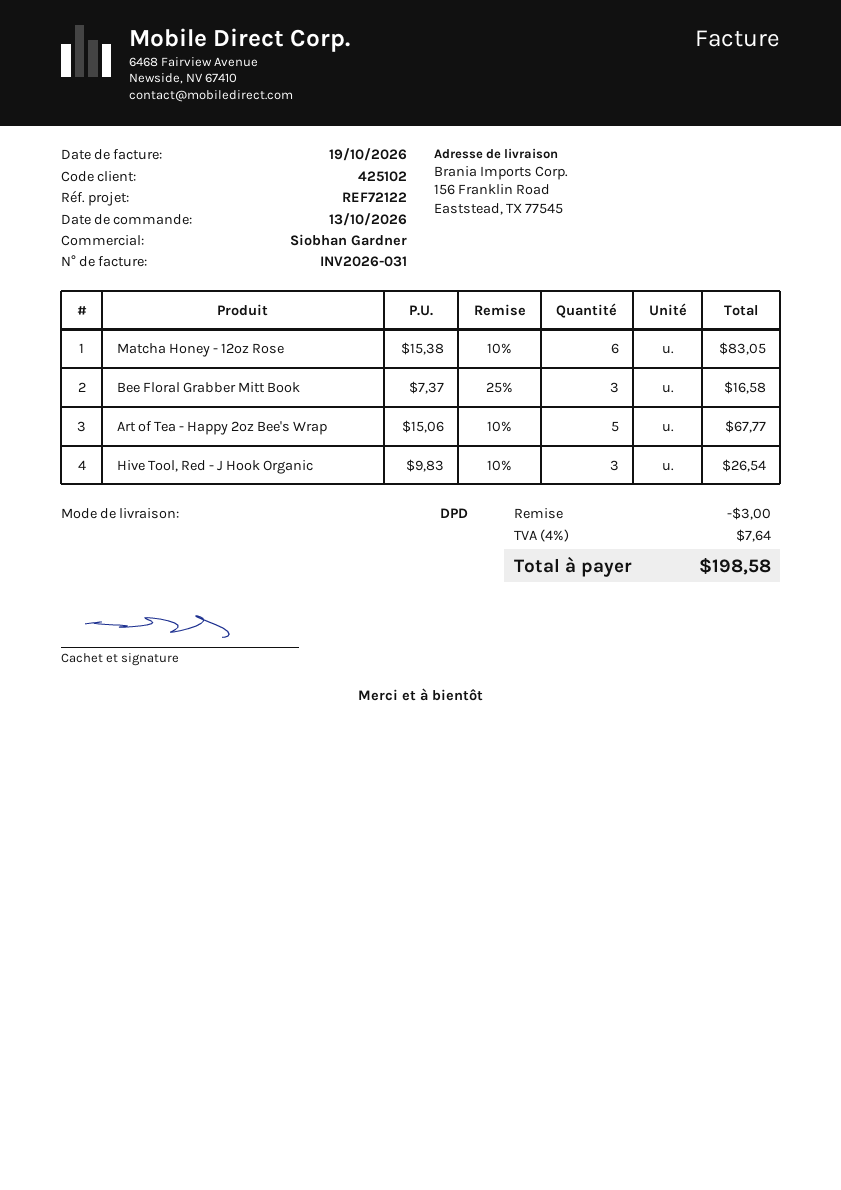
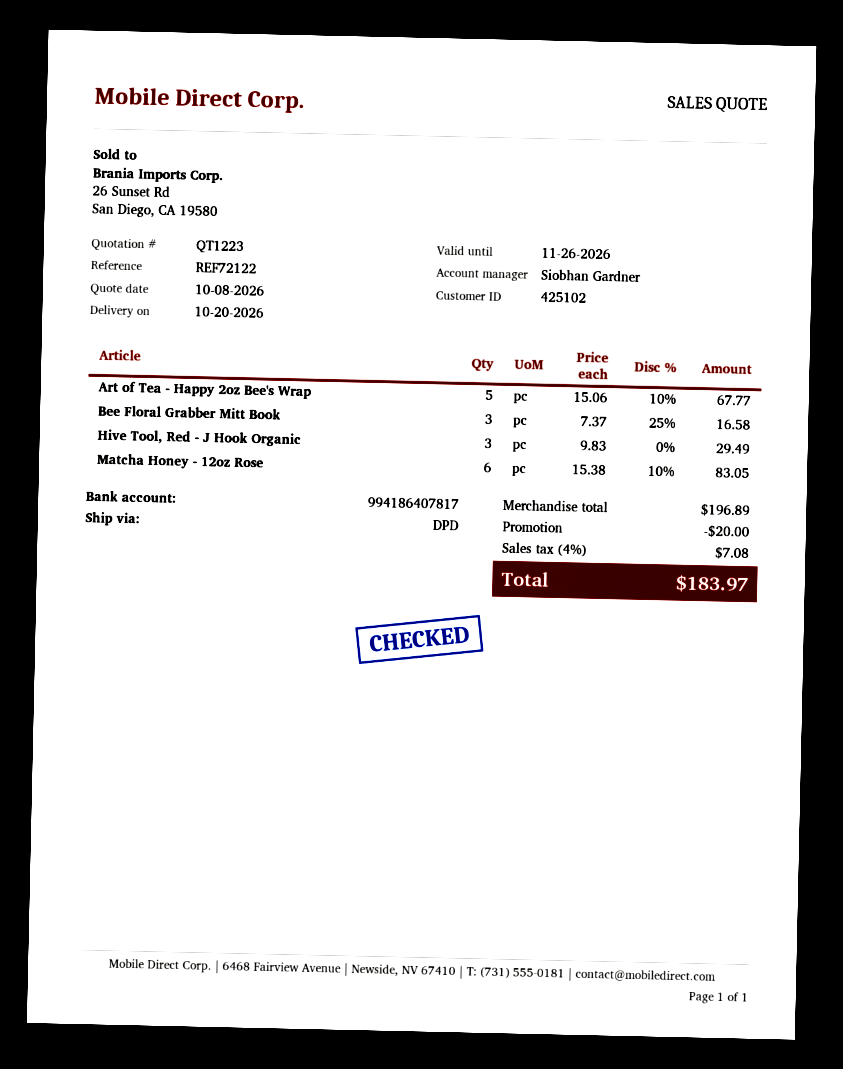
Hive Tool, Red - J Hook Organic: 3 x 9.83 - 10% = 26.54 -> 3 x 9.83 = 29.49
discount: 3.00 -> 20.00
tax: 4% = 7.64 -> 4% = 7.08
total: 198.58 -> 183.97

